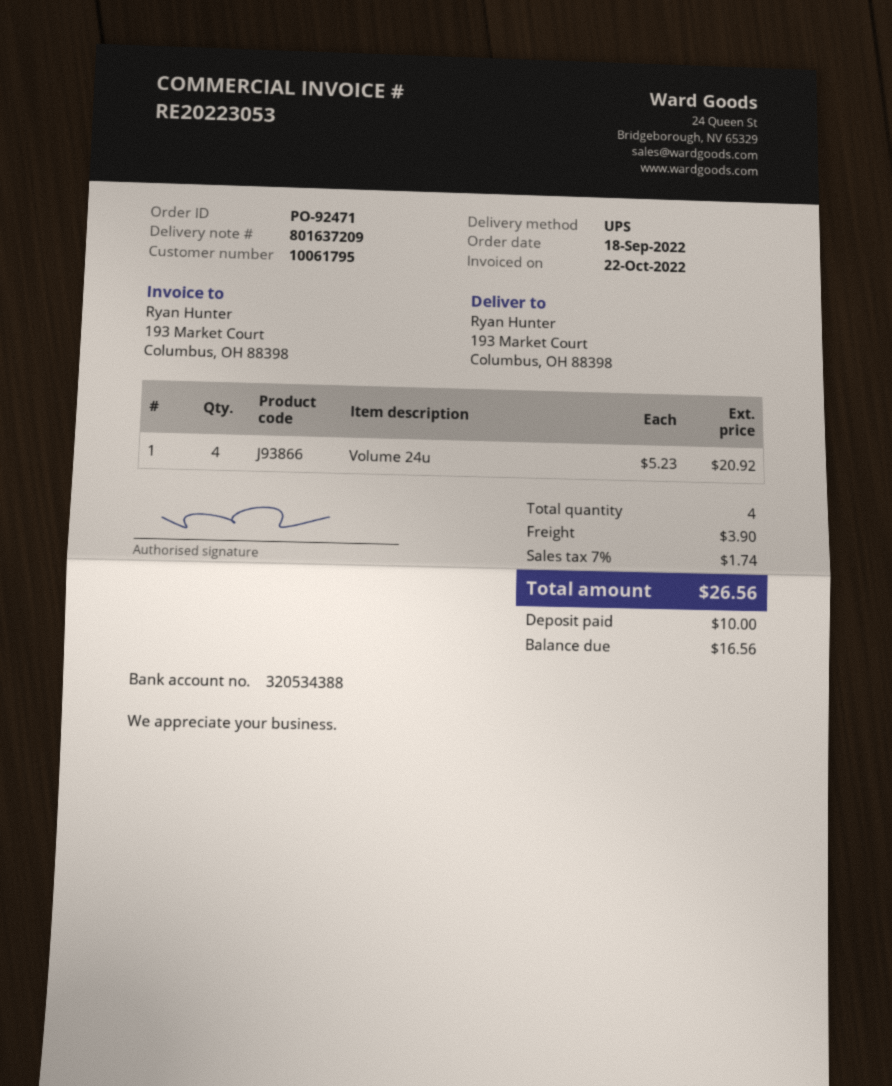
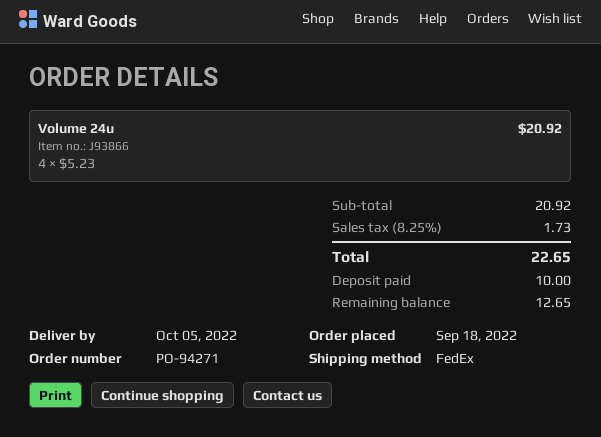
order number: PO-92471 -> PO-94271
shipping method: UPS -> FedEx
shipping: 3.90 -> none
tax: 7% = 1.74 -> 8.25% = 1.73
total: 26.56 -> 22.65
balance: 16.56 -> 12.65

